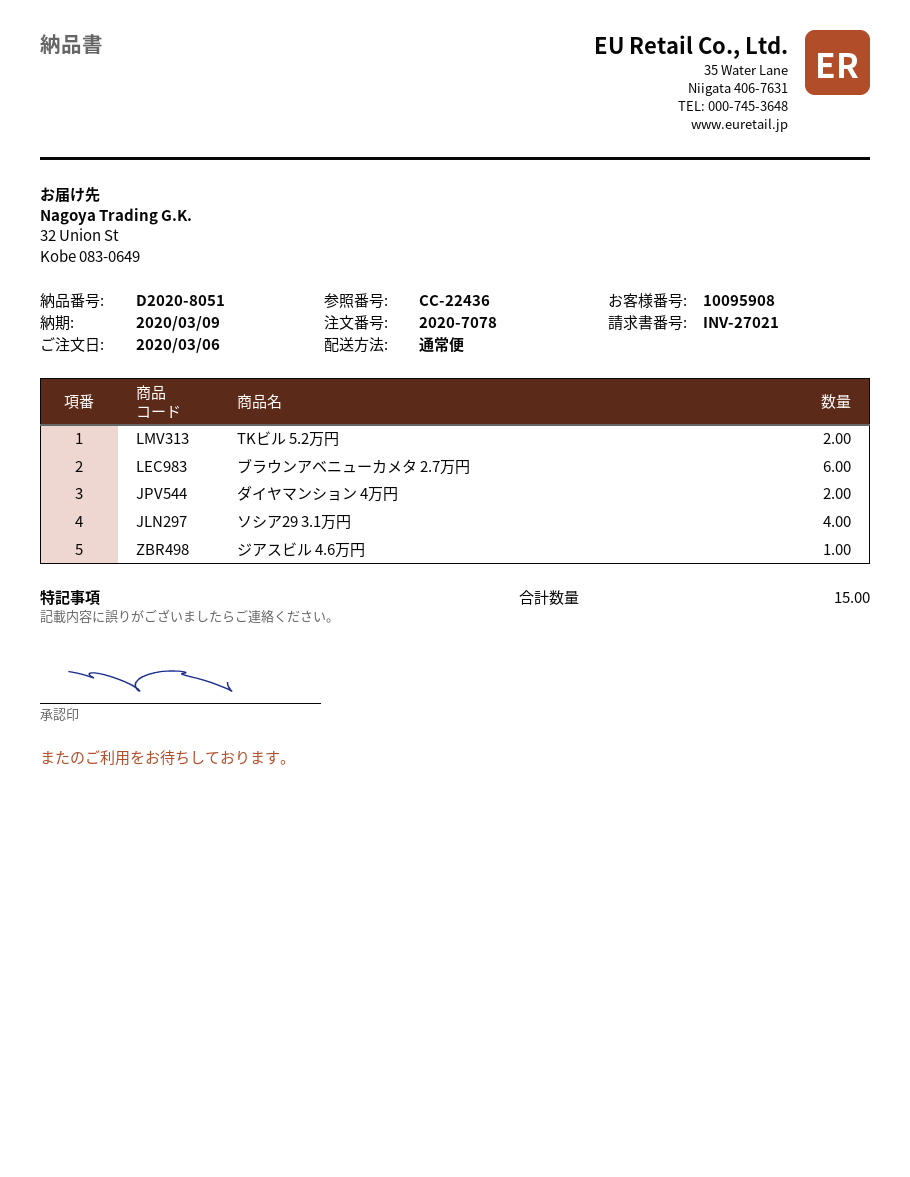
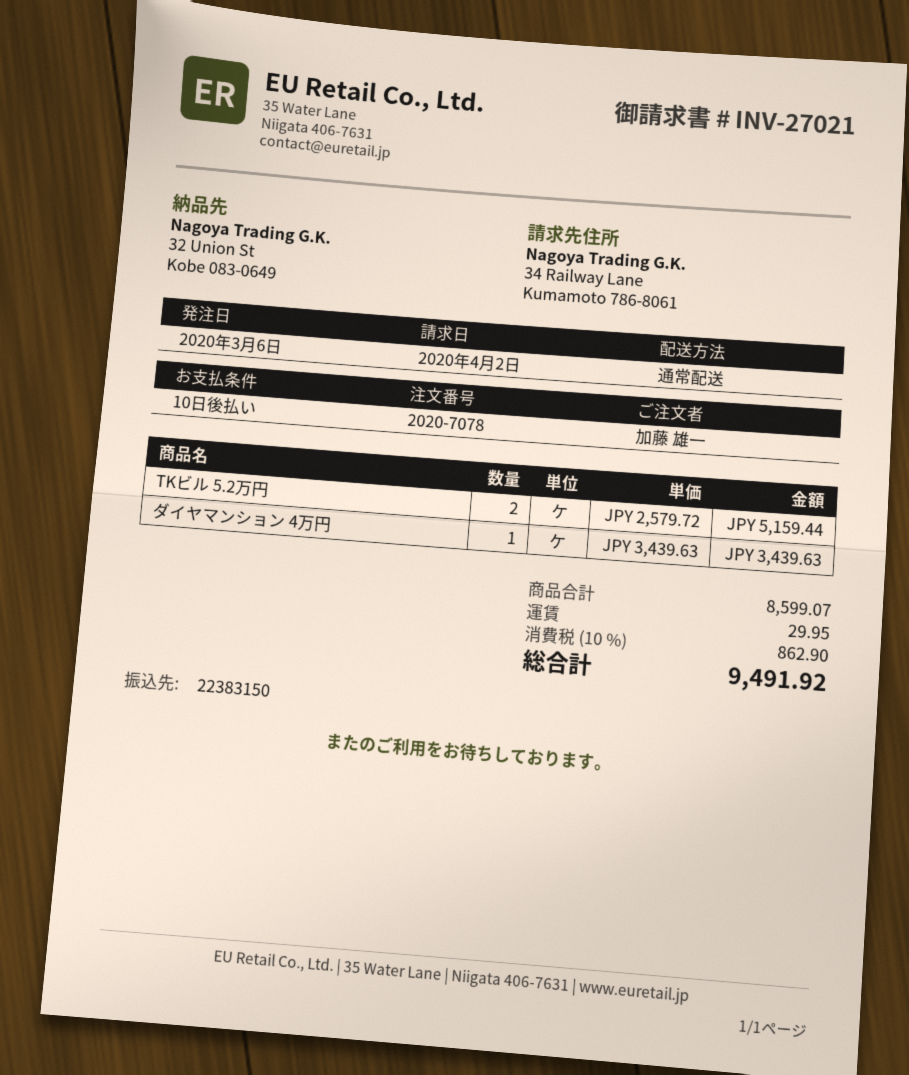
ブラウンアベニューカメタ 2.7万円: 6 -> none
ダイヤマンション 4万円: 2 -> 1
ソシア29 3.1万円: 4 -> none
ジアスビル 4.6万円: 1 -> none

